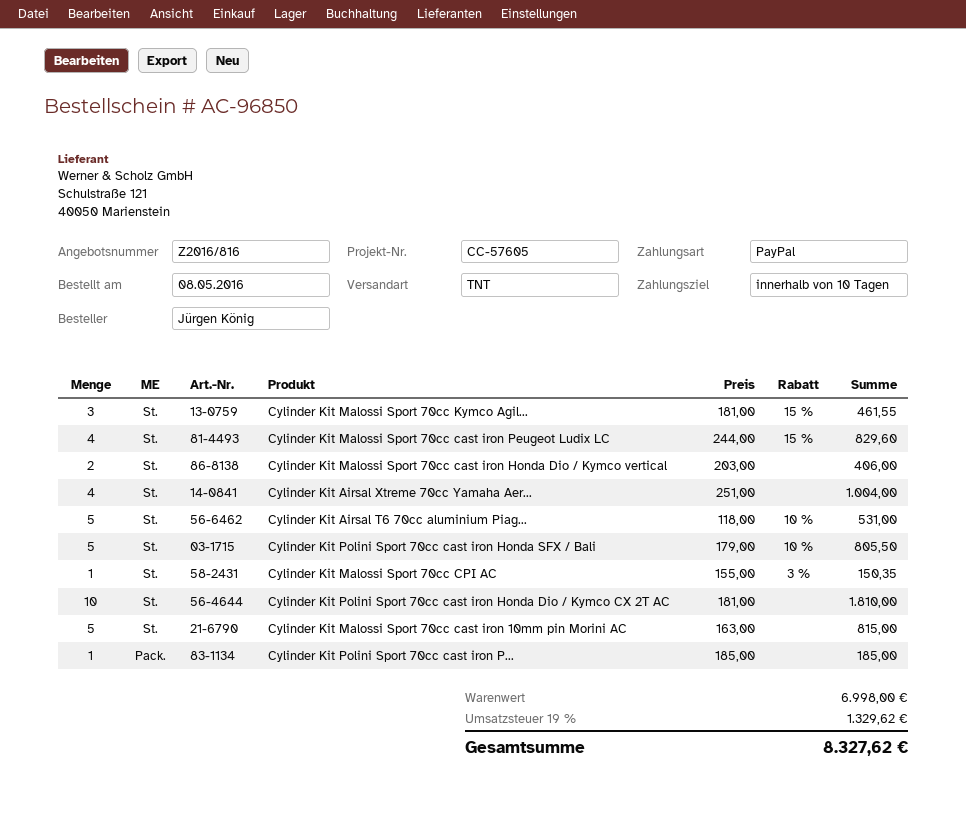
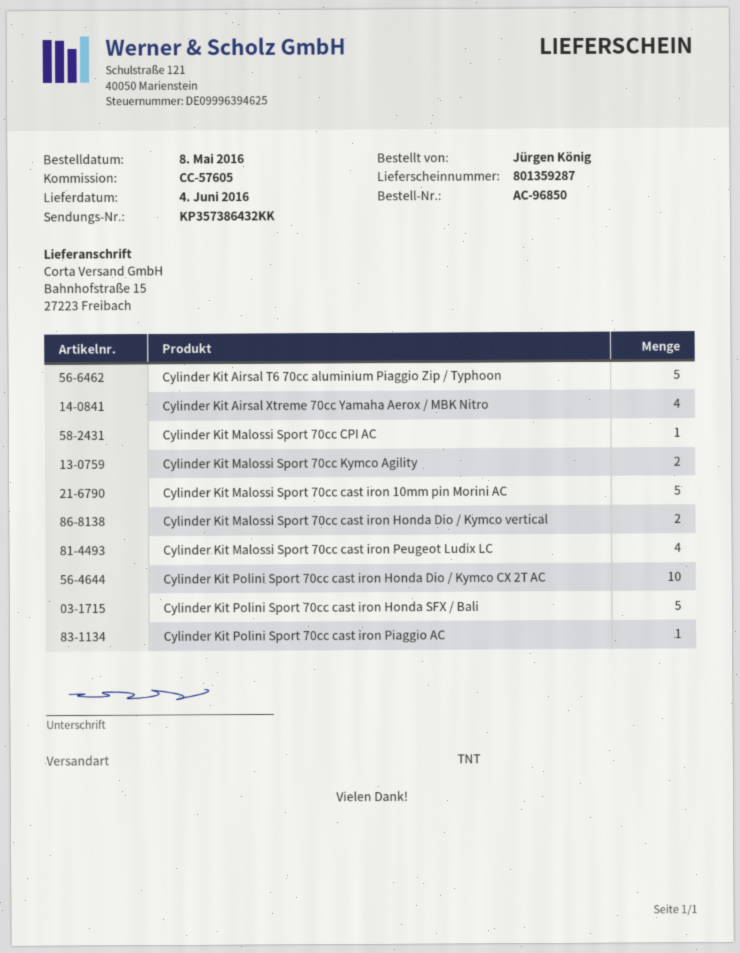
Cylinder Kit Malossi Sport 70cc Kymco Agil...: 3 -> 2

